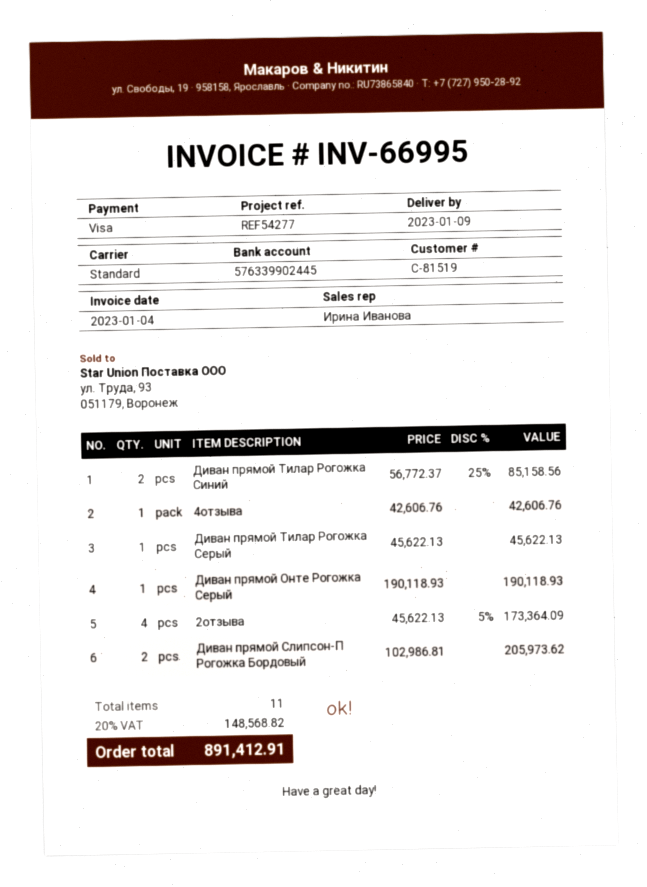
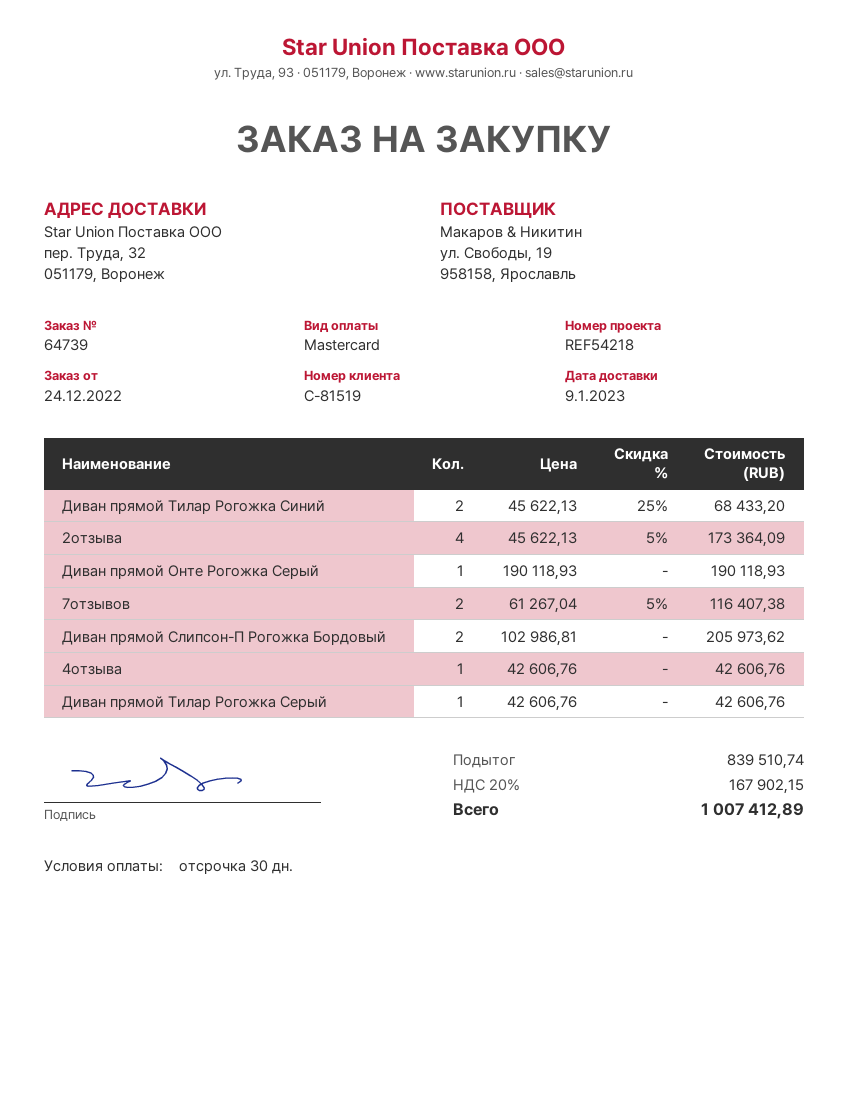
reference: REF54277 -> REF54218
payment method: Visa -> Mastercard
Диван прямой Тилар Рогожка Синий: 2 x 56772.37 - 25% = 85158.56 -> 2 x 45622.13 - 25% = 68433.20
Диван прямой Тилар Рогожка Серый: 1 x 45622.13 = 45622.13 -> 1 x 42606.76 = 42606.76
7отзывов: none -> 2 x 61267.04 - 5% = 116407.38
tax: 20% = 148568.82 -> 20% = 167902.15
total: 891412.91 -> 1007412.89

